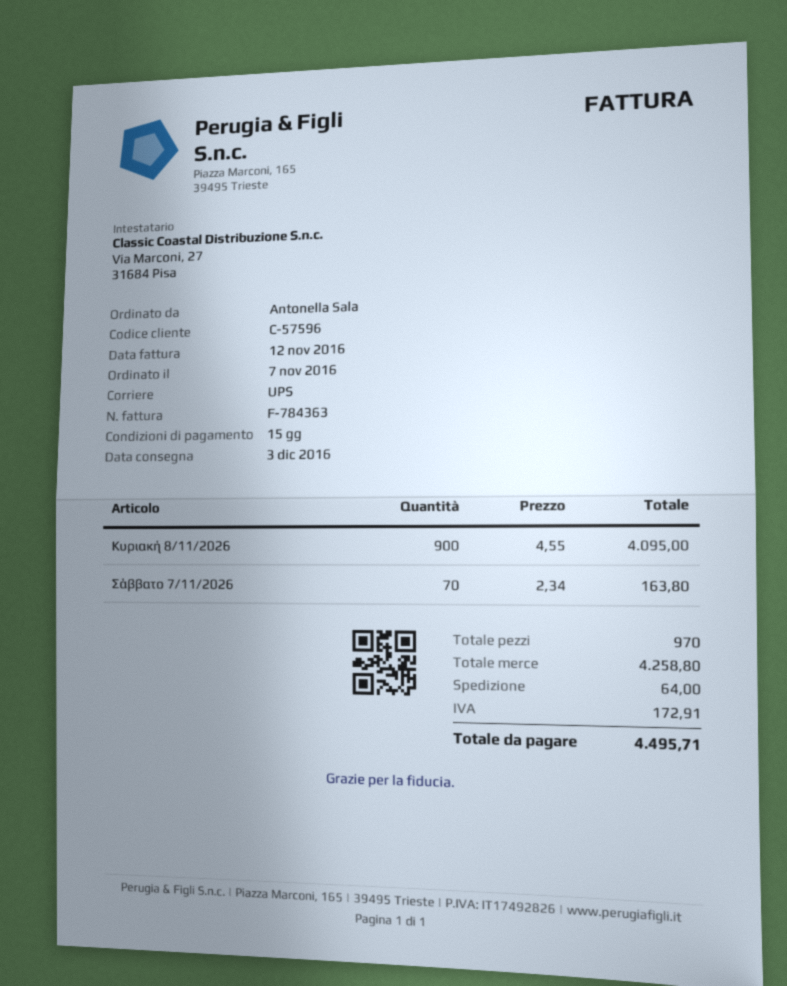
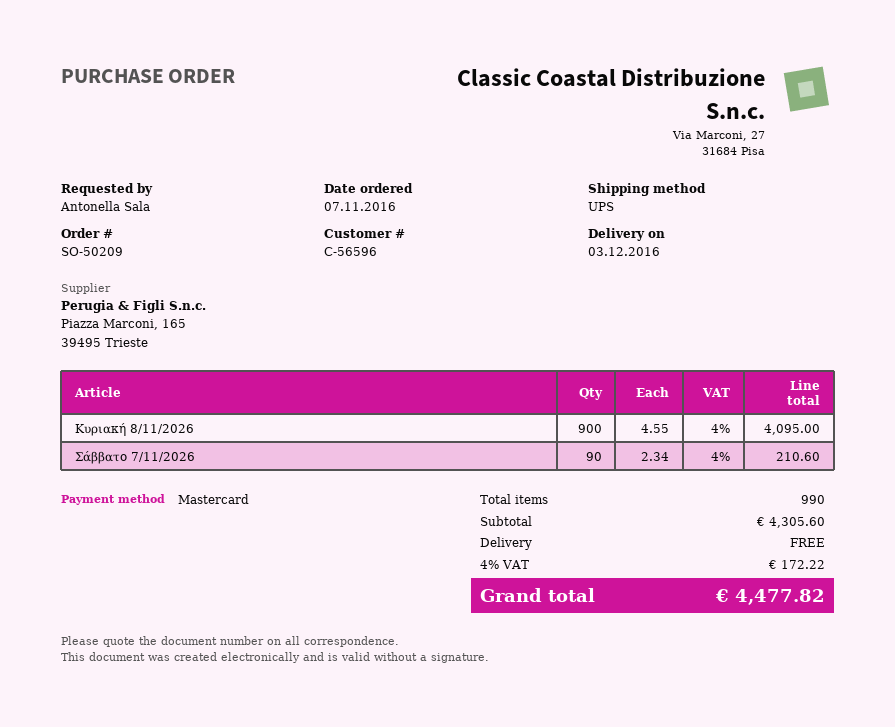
customer number: C-57596 -> C-56596
Σάββατο 7/11/2026: 70 x 2.34 = 163.80 -> 90 x 2.34 = 210.60
total quantity: 970 -> 990
subtotal: 4258.80 -> 4305.60
shipping: 64.00 -> 0.00
tax: 172.91 -> 172.22
total: 4495.71 -> 4477.82

